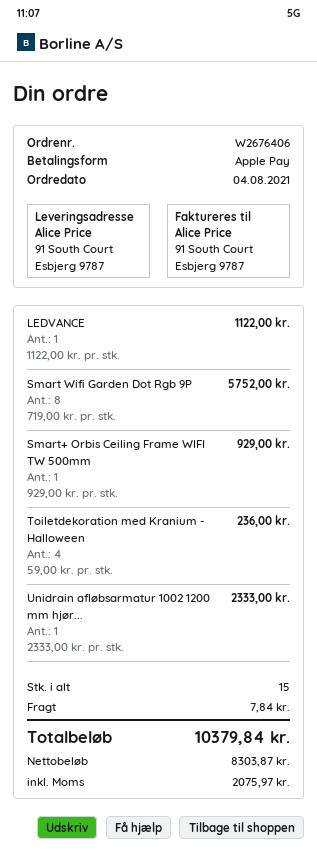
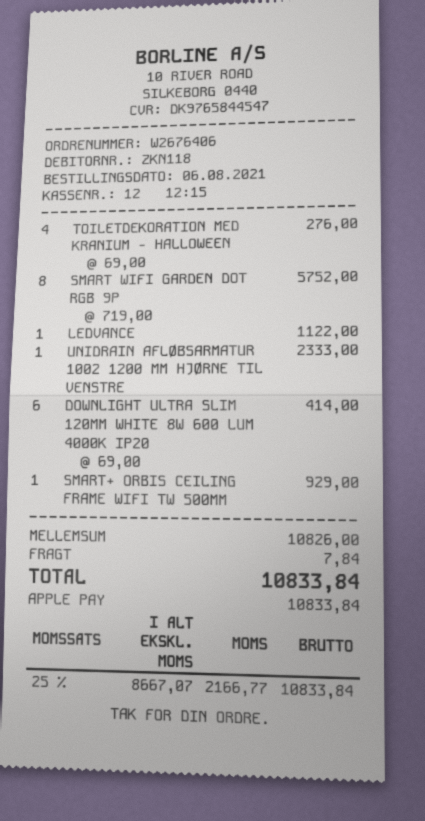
order date: 2021-08-04 -> 2021-08-06
Toiletdekoration med Kranium - Halloween: 4 x 59.00 = 236.00 -> 4 x 69.00 = 276.00
DOWNLIGHT ULTRA SLIM 120MM WHITE 8W 600 LUM 4000K IP20: none -> 6 x 69.00 = 414.00
net: 8303.87 -> 8667.07
tax: 2075.97 -> 2166.77
total: 10379.84 -> 10833.84

